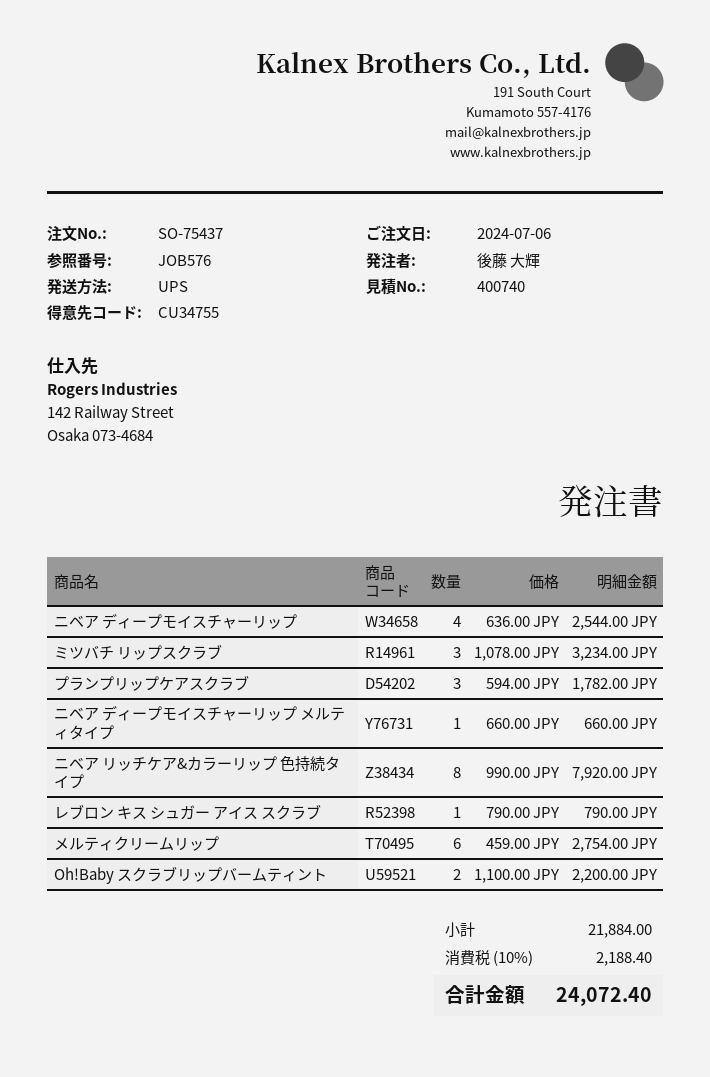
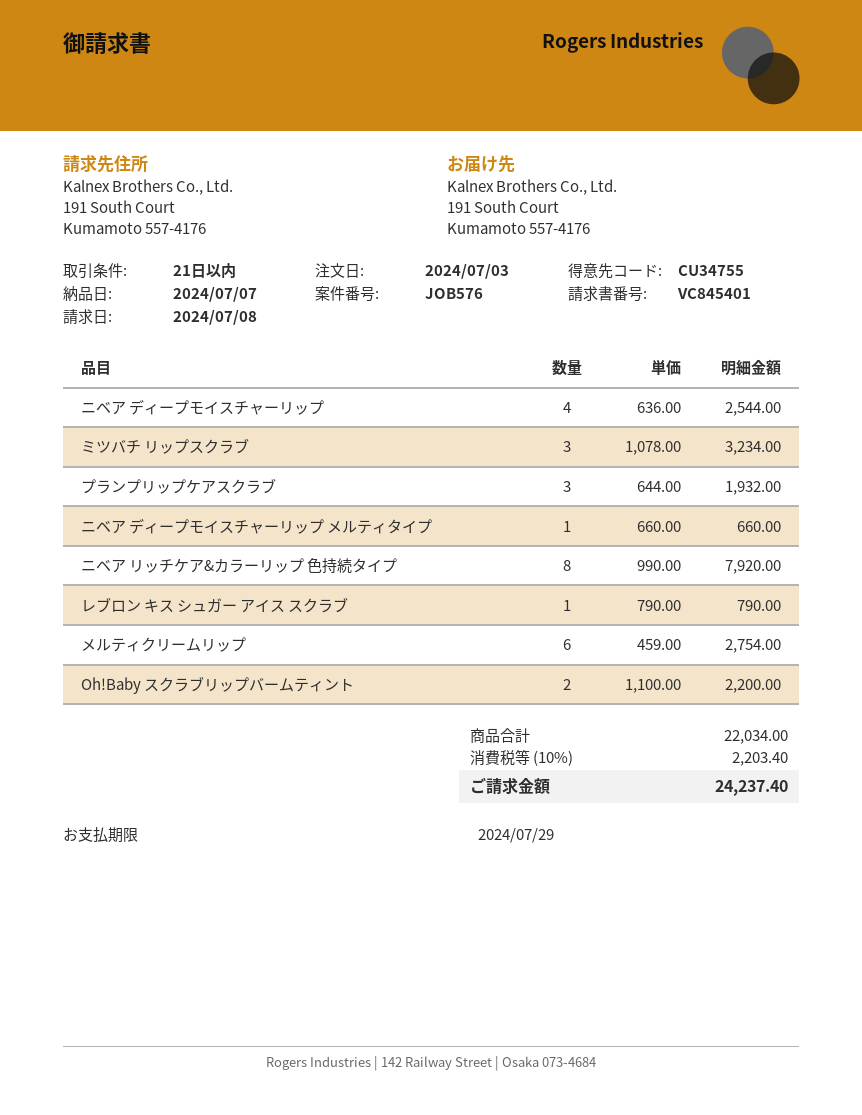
order date: 2024-07-06 -> 2024-07-03
プランプリップケアスクラブ: 3 x 594.00 = 1782.00 -> 3 x 644.00 = 1932.00
subtotal: 21884.00 -> 22034.00
tax: 10% = 2188.40 -> 10% = 2203.40
total: 24072.40 -> 24237.40

